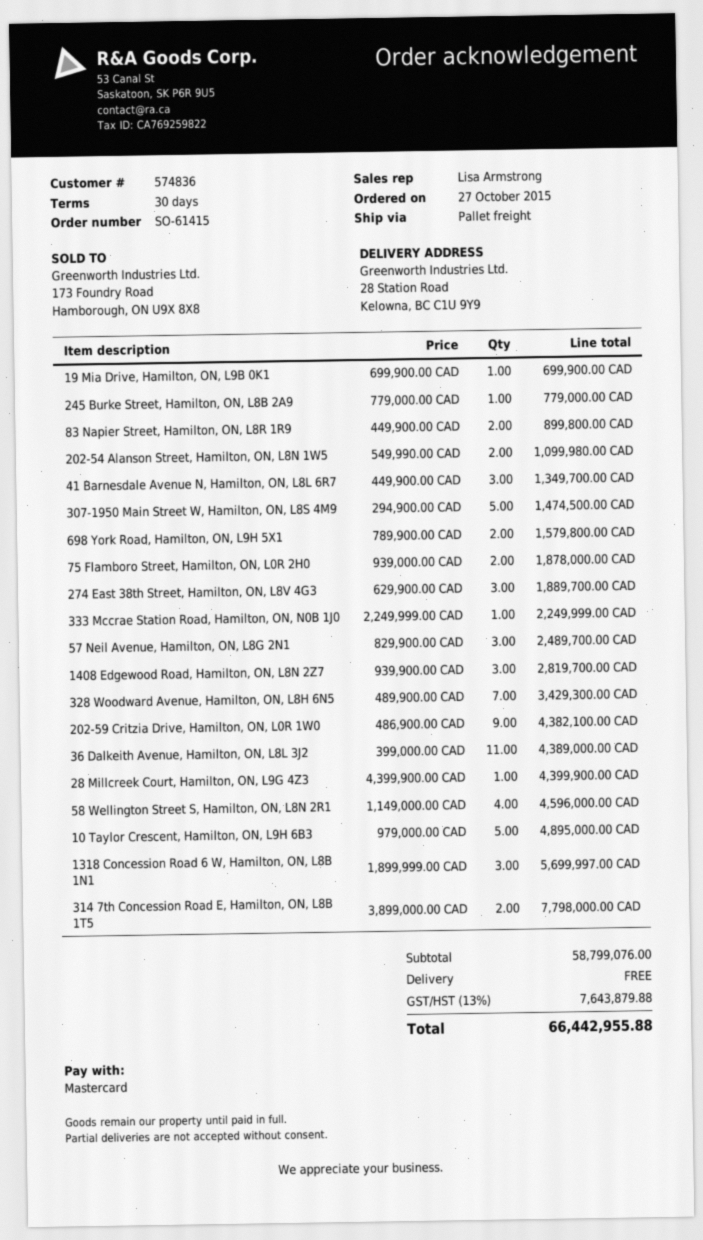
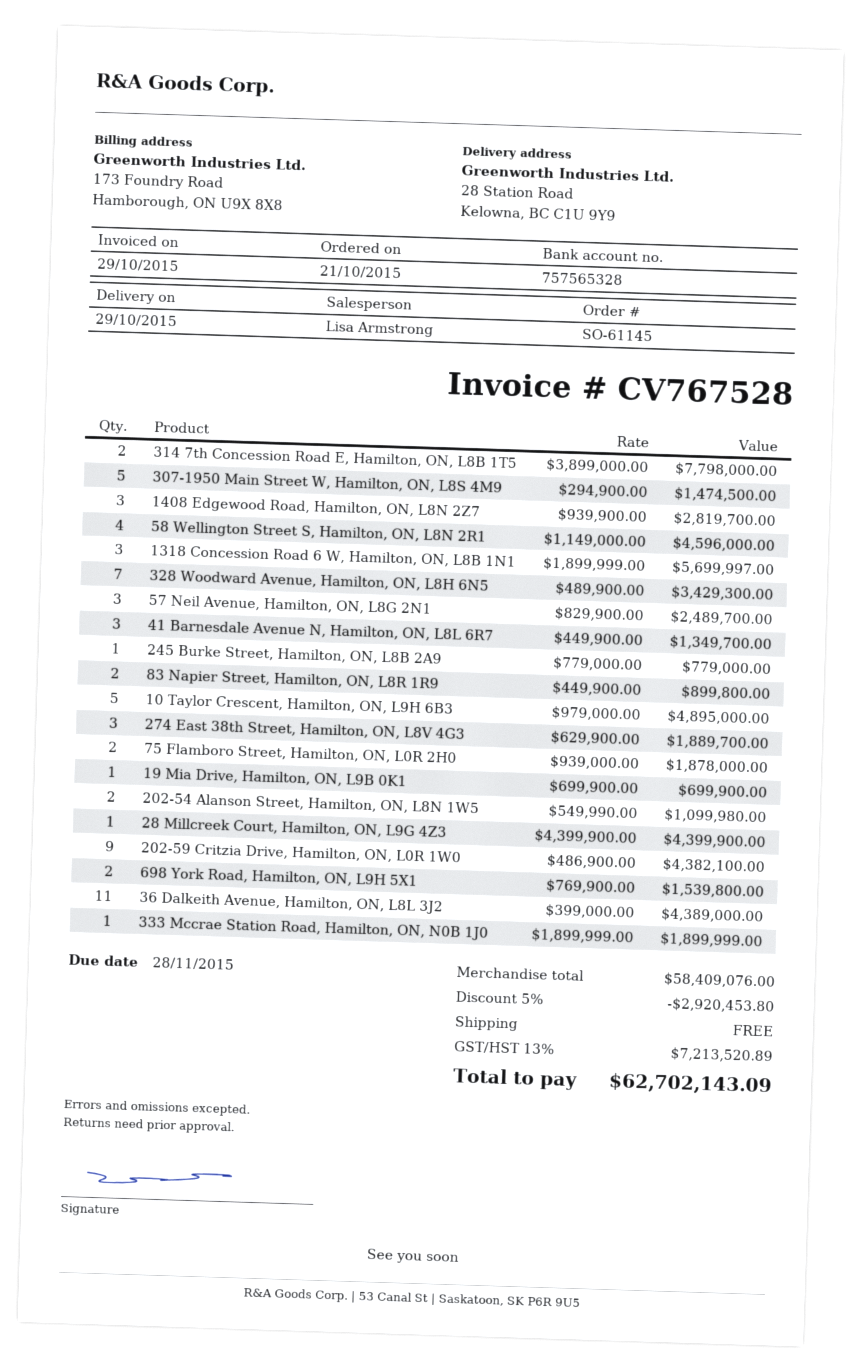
order number: SO-61415 -> SO-61145
order date: 2015-10-27 -> 2015-10-21
698 York Road, Hamilton, ON, L9H 5X1: 2 x 789900.00 = 1579800.00 -> 2 x 769900.00 = 1539800.00
333 Mccrae Station Road, Hamilton, ON, N0B 1J0: 1 x 2249999.00 = 2249999.00 -> 1 x 1899999.00 = 1899999.00
subtotal: 58799076.00 -> 58409076.00
discount: none -> 5% = 2920453.80
tax: 13% = 7643879.88 -> 13% = 7213520.89
total: 66442955.88 -> 62702143.09

